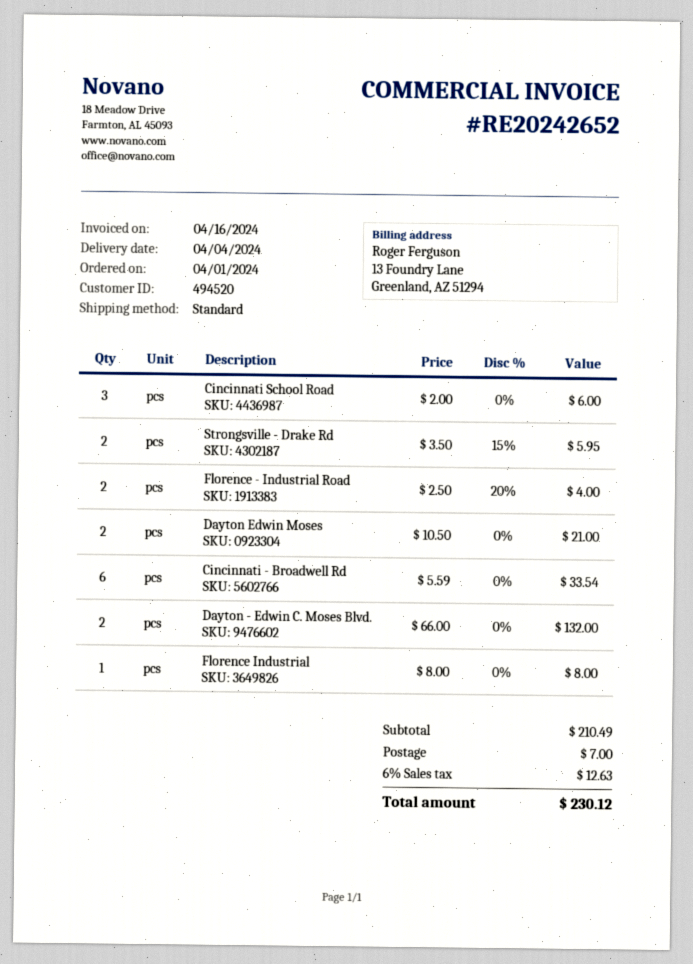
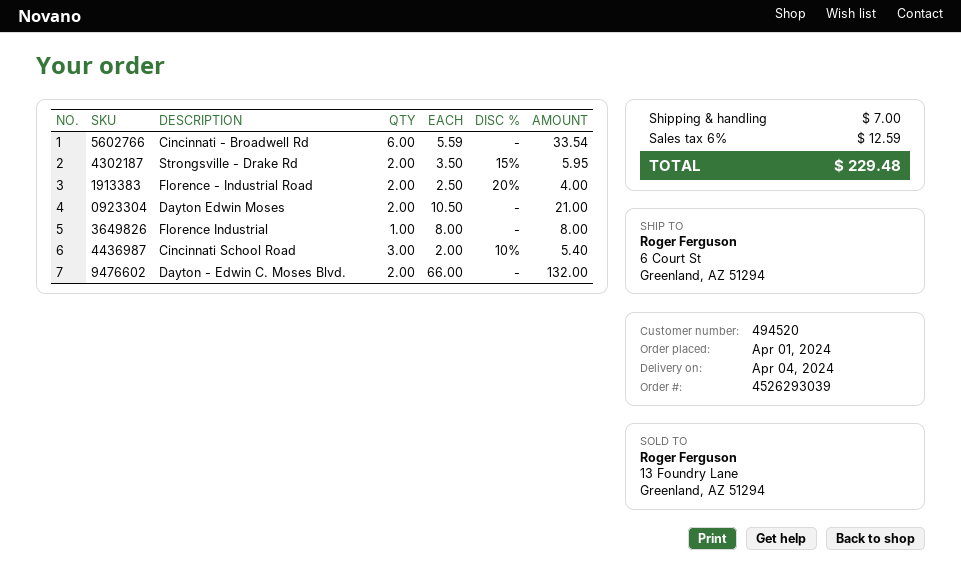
Cincinnati School Road: 3 x 2.00 = 6.00 -> 3 x 2.00 - 10% = 5.40
tax: 6% = 12.63 -> 6% = 12.59
total: 230.12 -> 229.48

